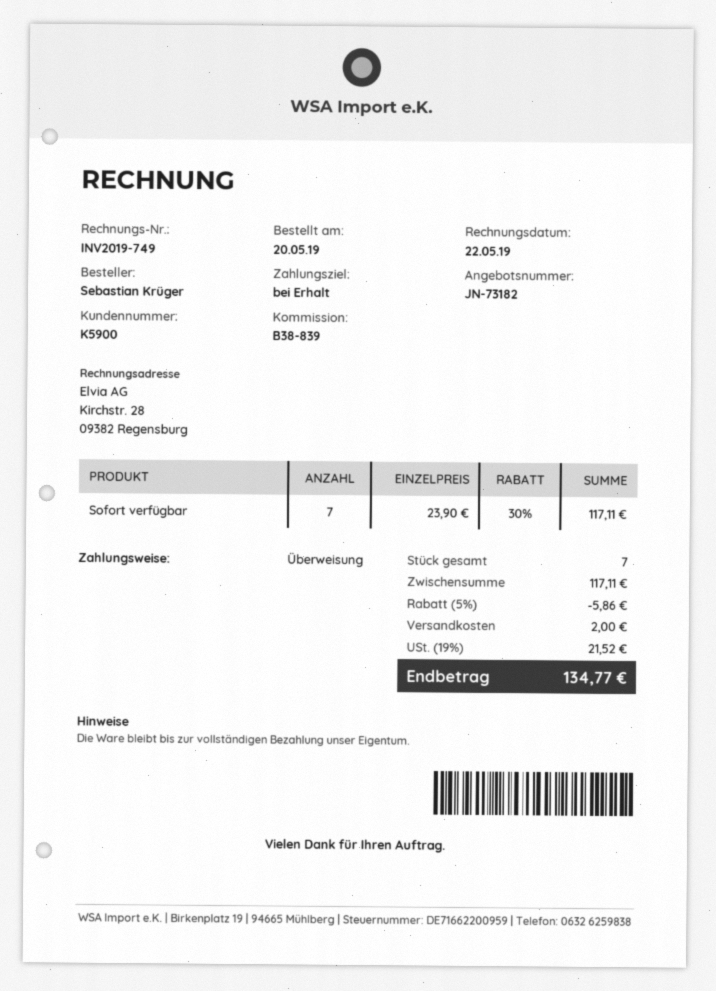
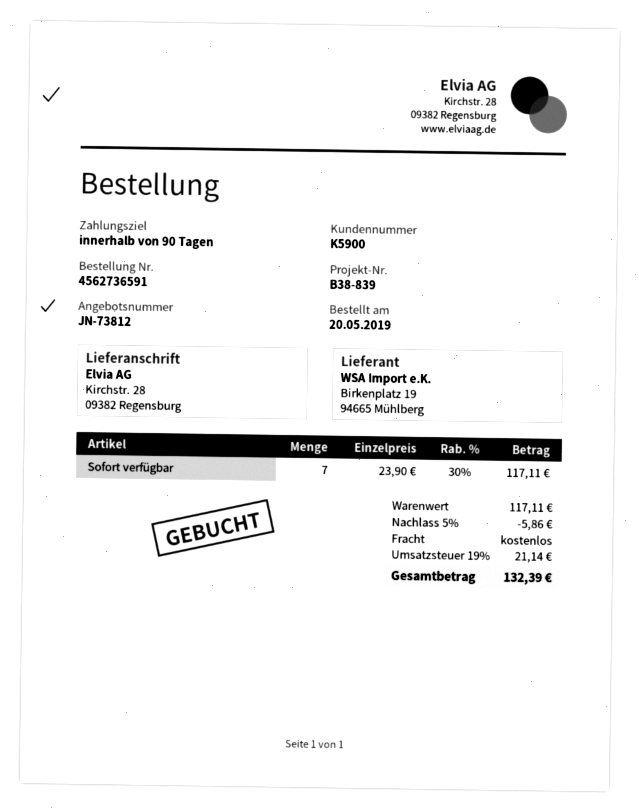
quote number: JN-73182 -> JN-73812
payment terms: on receipt -> 90 days
shipping: 2.00 -> 0.00
tax: 19% = 21.52 -> 19% = 21.14
total: 134.77 -> 132.39

